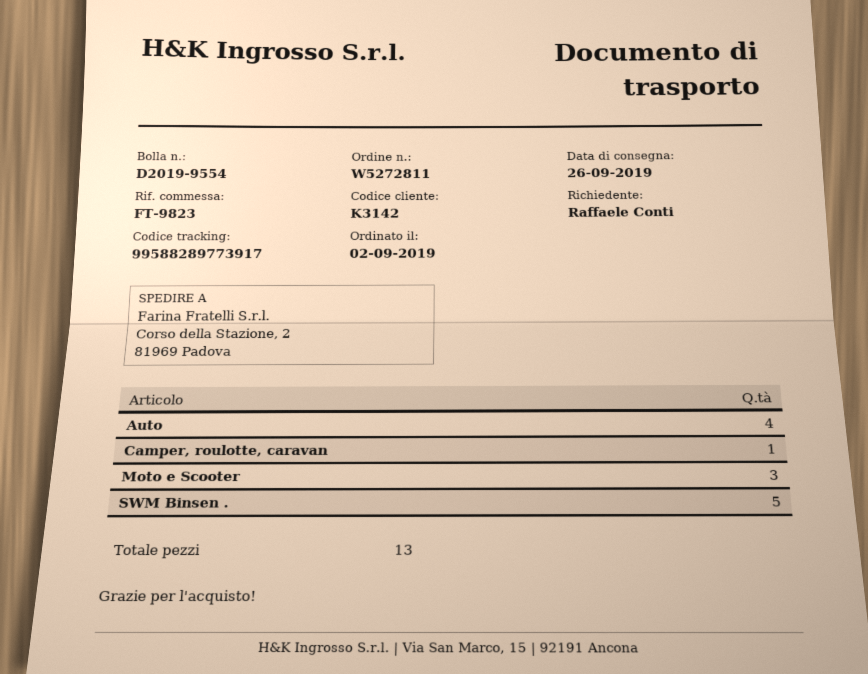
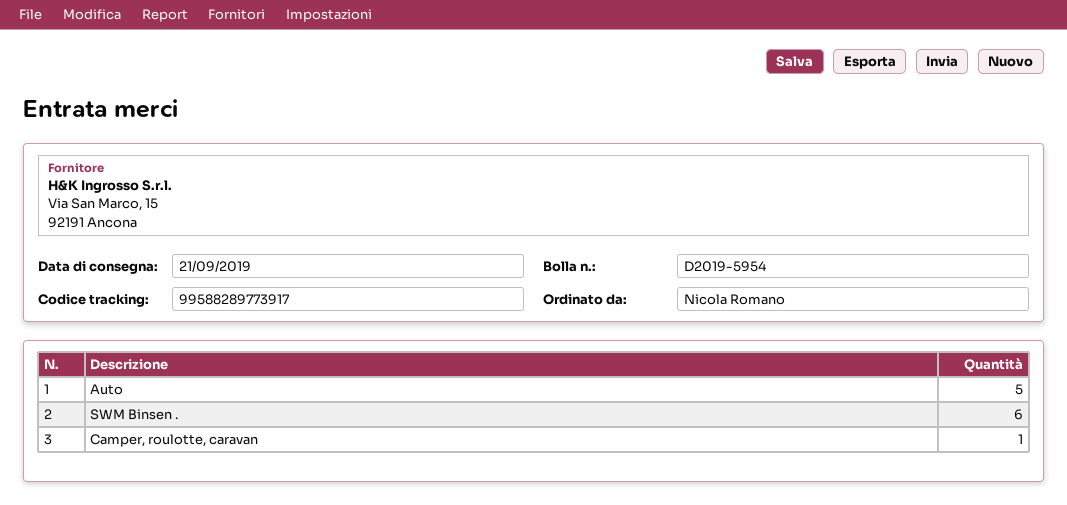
delivery note number: D2019-9554 -> D2019-5954
delivery date: 2019-09-26 -> 2019-09-21
ordered by: Raffaele Conti -> Nicola Romano
Auto: 4 -> 5
Moto e Scooter: 3 -> none
SWM Binsen .: 5 -> 6

